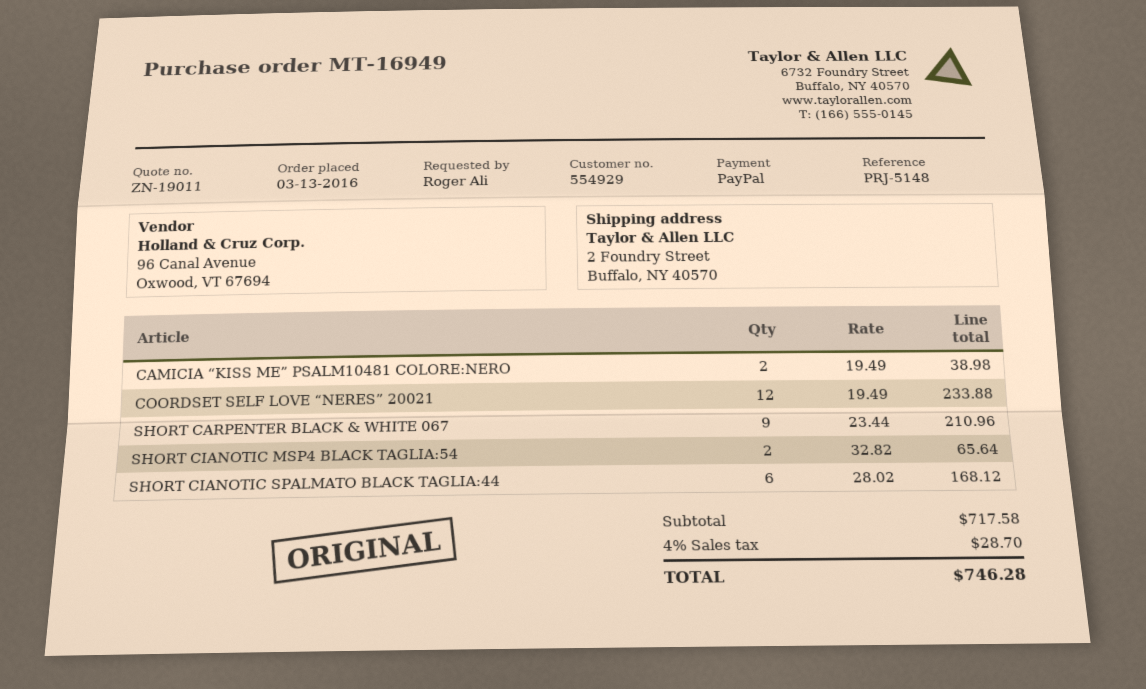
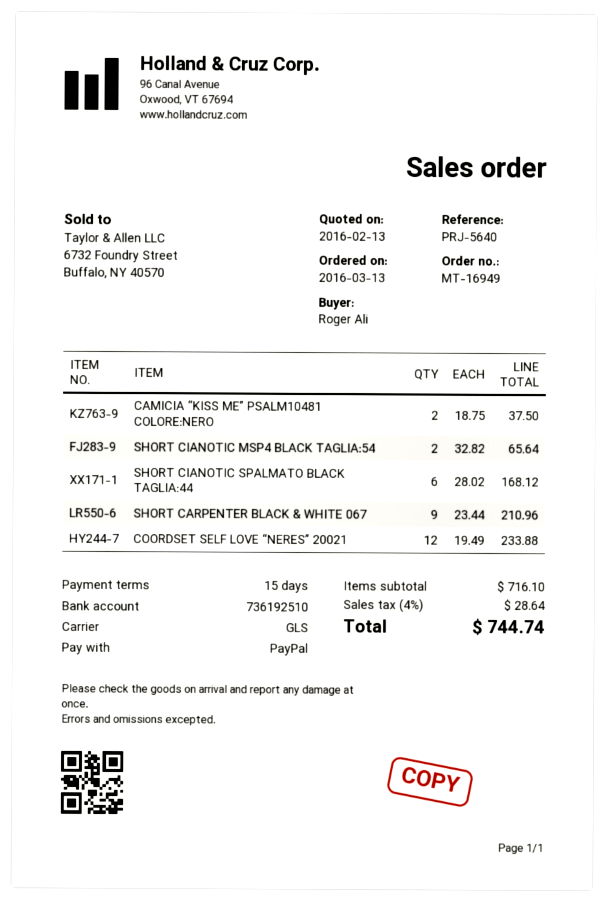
reference: PRJ-5148 -> PRJ-5640
CAMICIA “KISS ME” PSALM10481 COLORE:NERO: 2 x 19.49 = 38.98 -> 2 x 18.75 = 37.50
subtotal: 717.58 -> 716.10
tax: 4% = 28.70 -> 4% = 28.64
total: 746.28 -> 744.74

